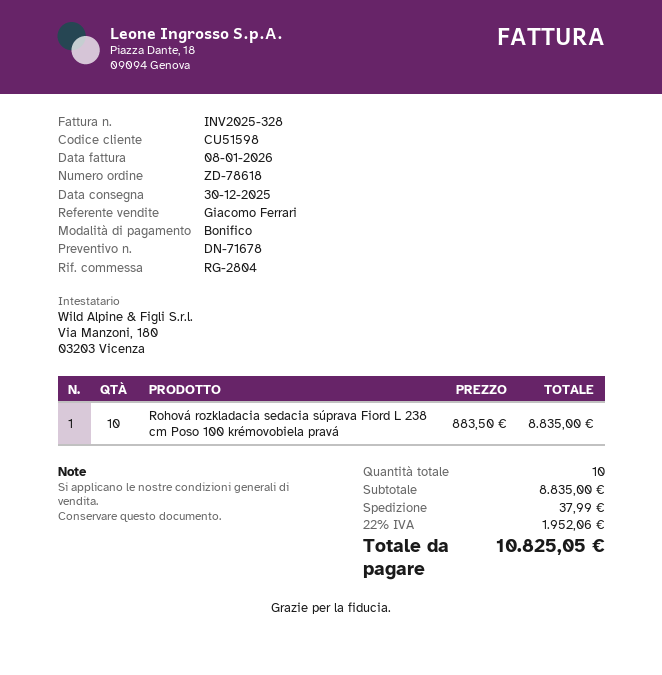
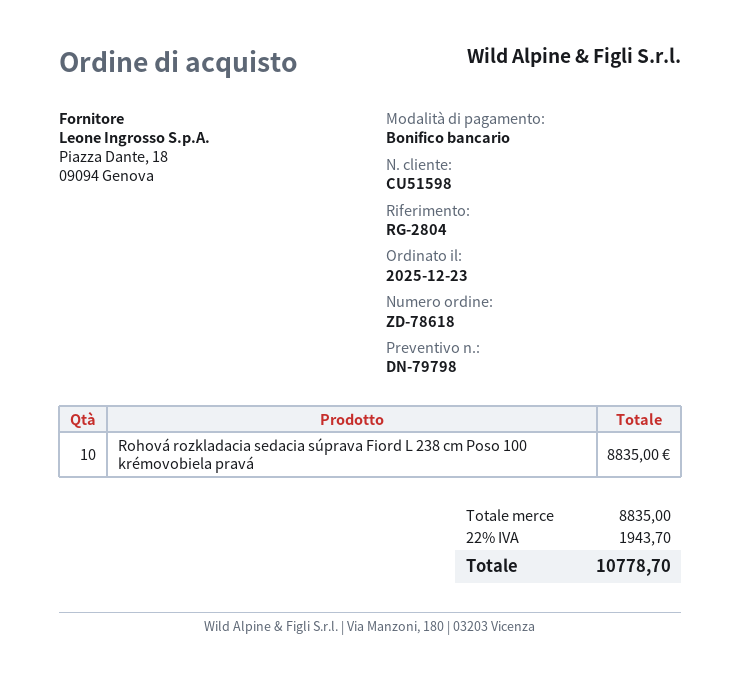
quote number: DN-71678 -> DN-79798
shipping: 37.99 -> none
tax: 22% = 1952.06 -> 22% = 1943.70
total: 10825.05 -> 10778.70

